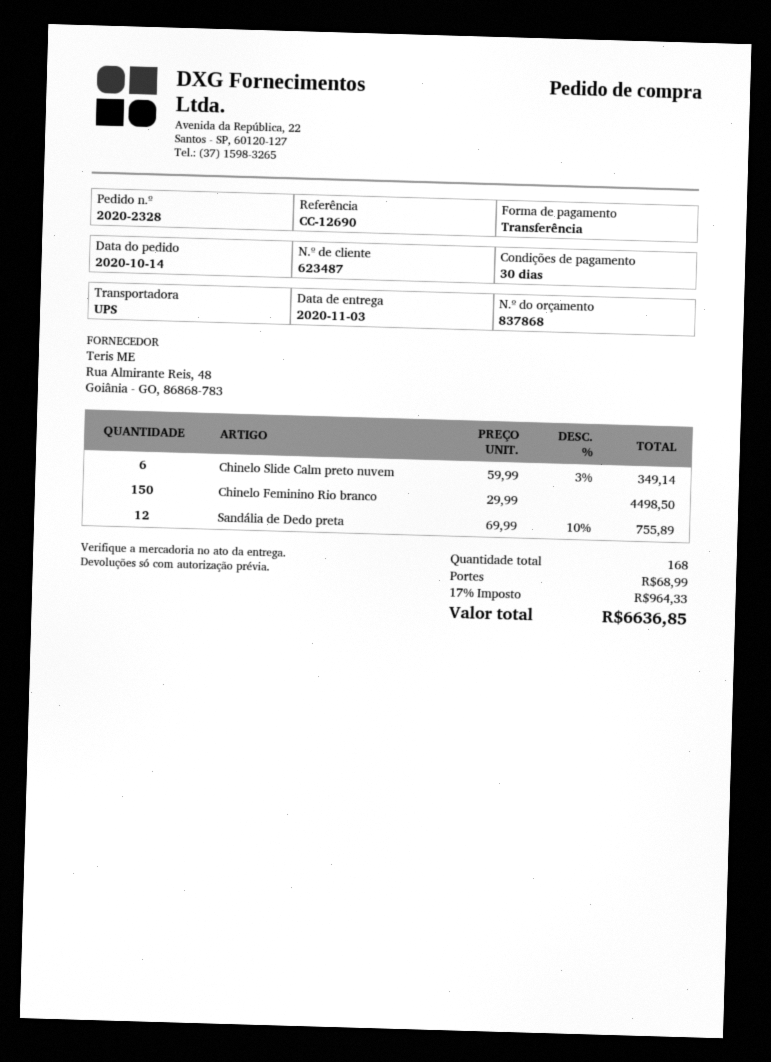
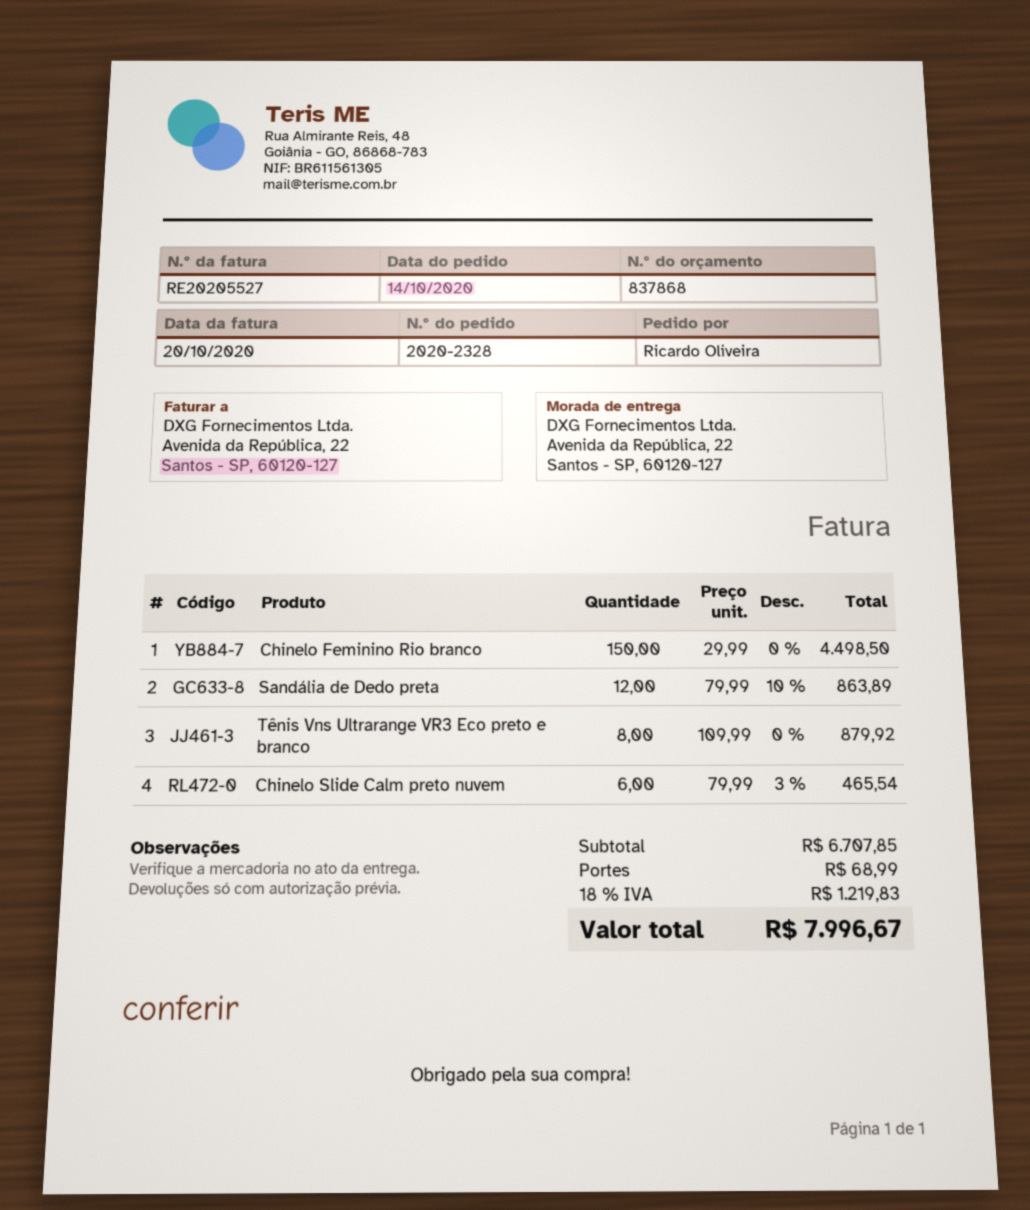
Chinelo Slide Calm preto nuvem: 6 x 59.99 - 3% = 349.14 -> 6 x 79.99 - 3% = 465.54
Sandália de Dedo preta: 12 x 69.99 - 10% = 755.89 -> 12 x 79.99 - 10% = 863.89
Tênis Vns Ultrarange VR3 Eco preto e branco: none -> 8 x 109.99 = 879.92
tax: 17% = 964.33 -> 18% = 1219.83
total: 6636.85 -> 7996.67

